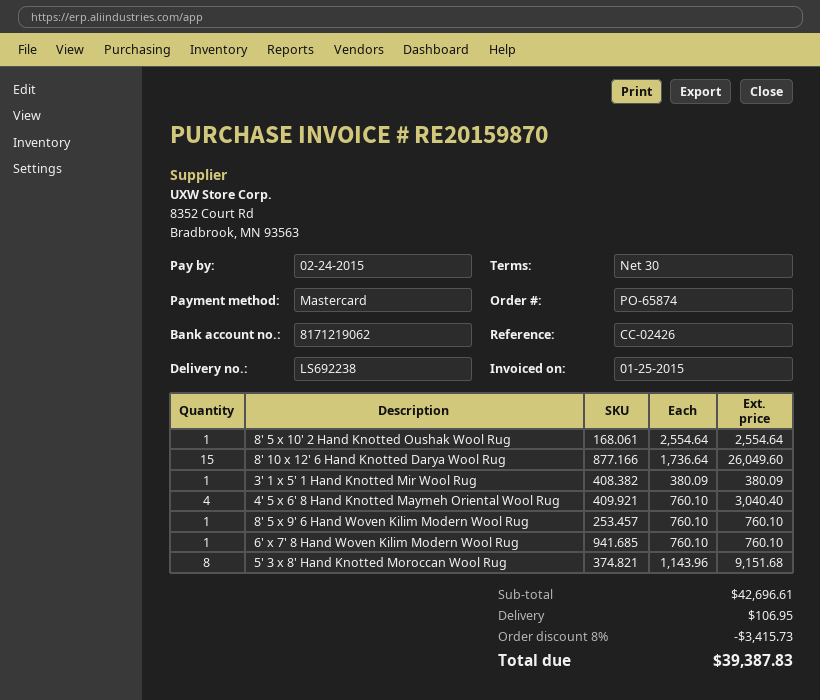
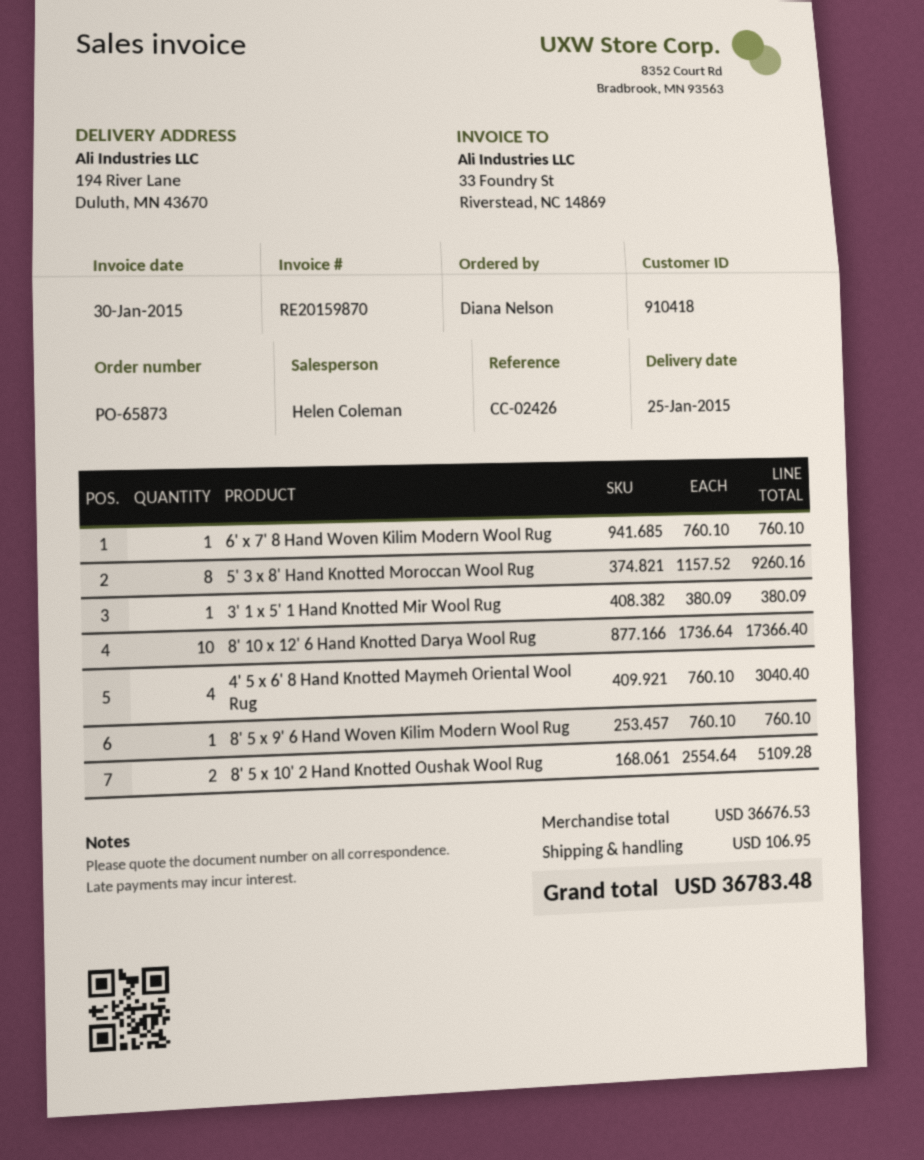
order number: PO-65874 -> PO-65873
invoice date: 2015-01-25 -> 2015-01-30
8' 5 x 10' 2 Hand Knotted Oushak Wool Rug: 1 x 2554.64 = 2554.64 -> 2 x 2554.64 = 5109.28
8' 10 x 12' 6 Hand Knotted Darya Wool Rug: 15 x 1736.64 = 26049.60 -> 10 x 1736.64 = 17366.40
5' 3 x 8' Hand Knotted Moroccan Wool Rug: 8 x 1143.96 = 9151.68 -> 8 x 1157.52 = 9260.16
subtotal: 42696.61 -> 36676.53
discount: 8% = 3415.73 -> none
total: 39387.83 -> 36783.48

